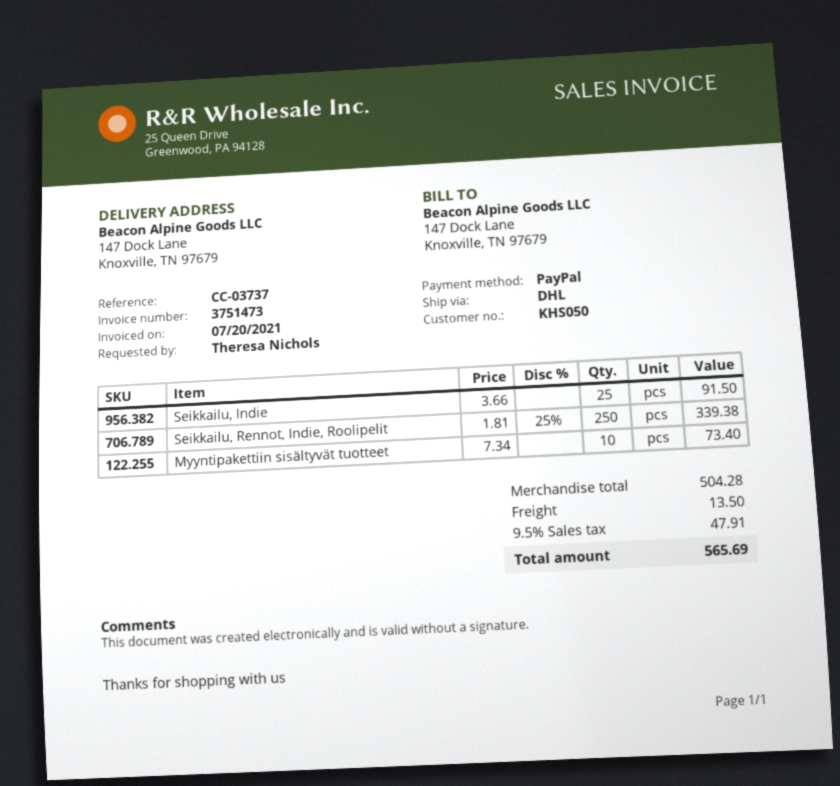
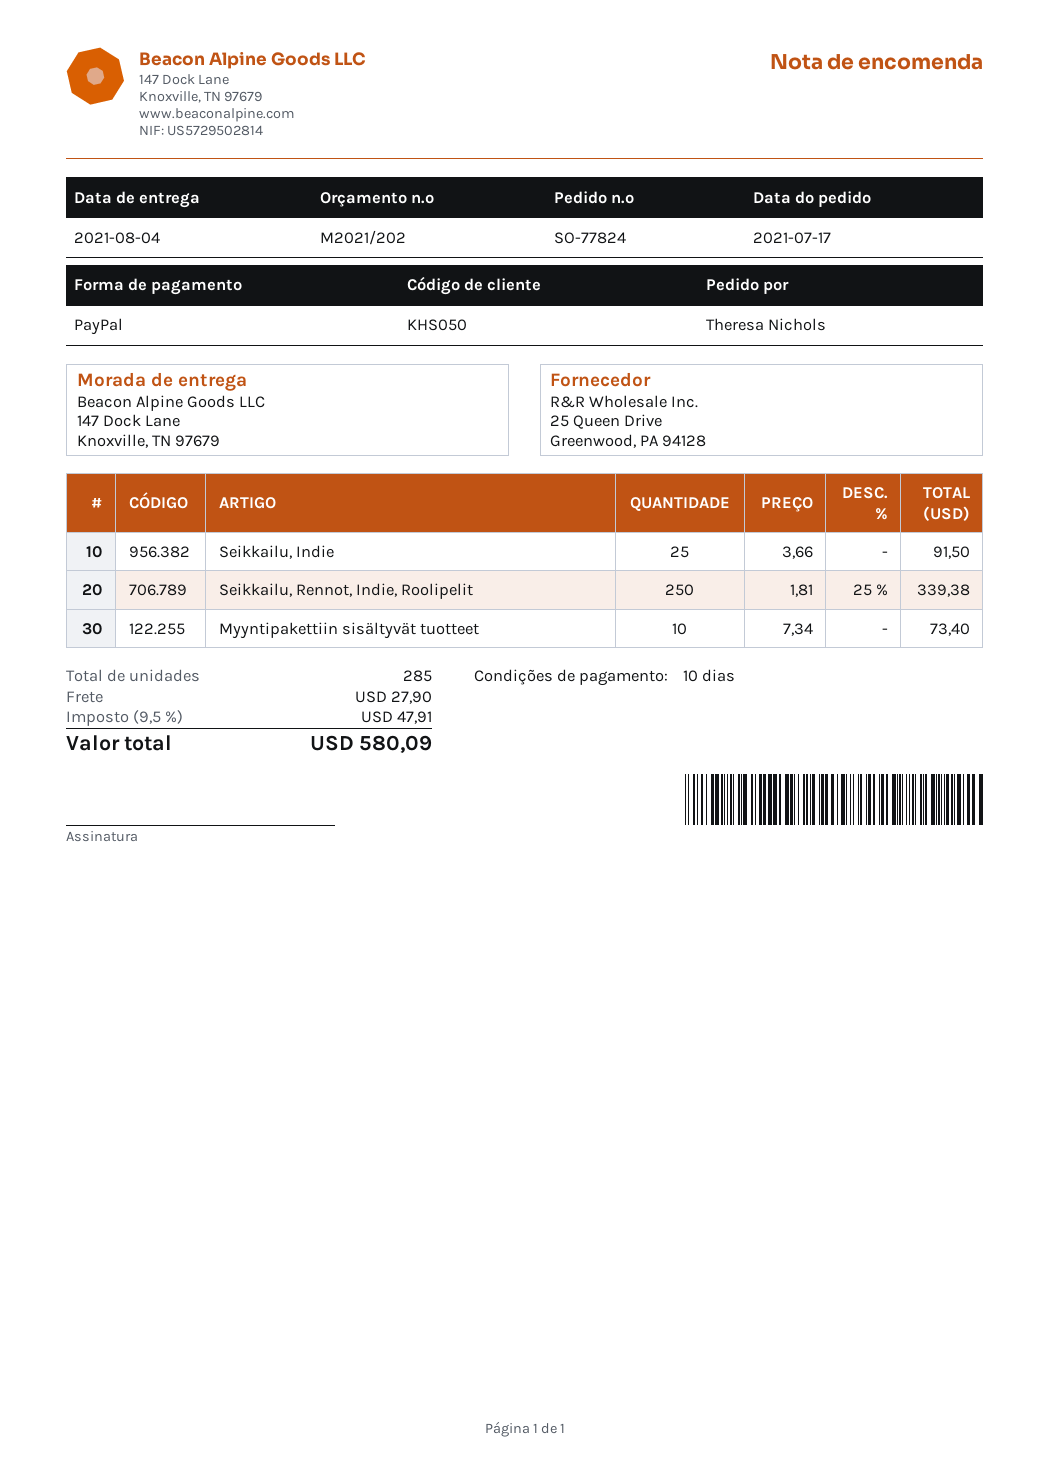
shipping: 13.50 -> 27.90
total: 565.69 -> 580.09

